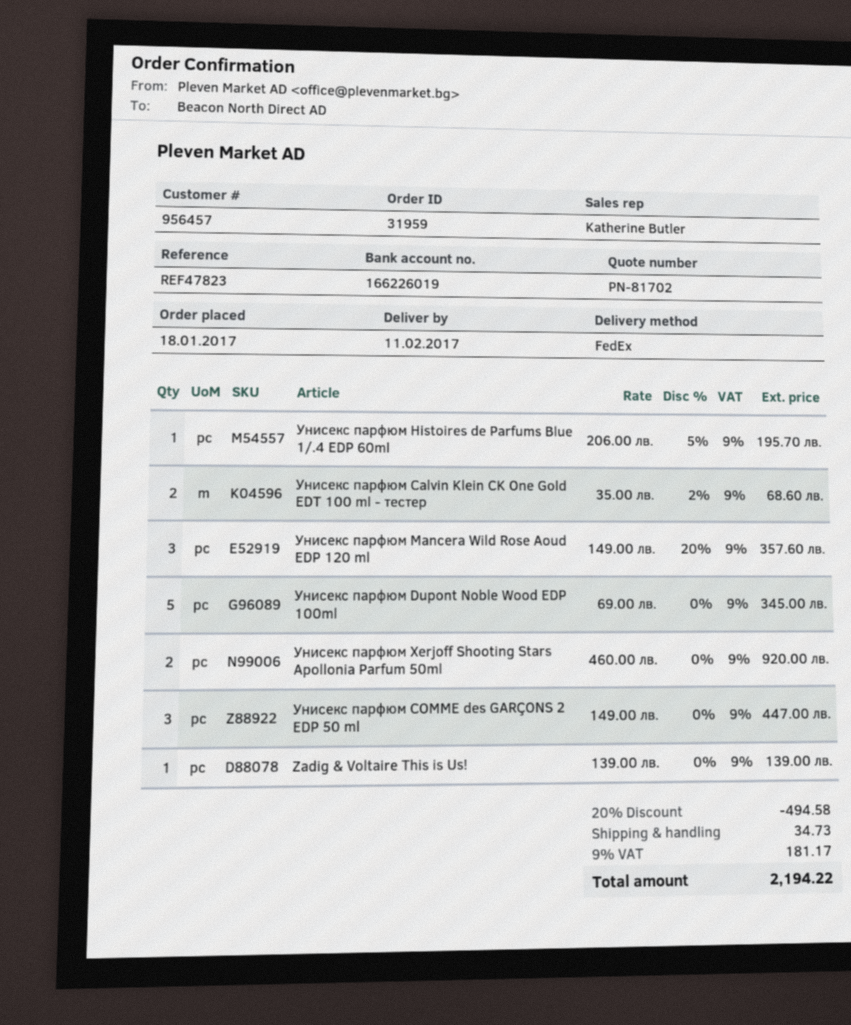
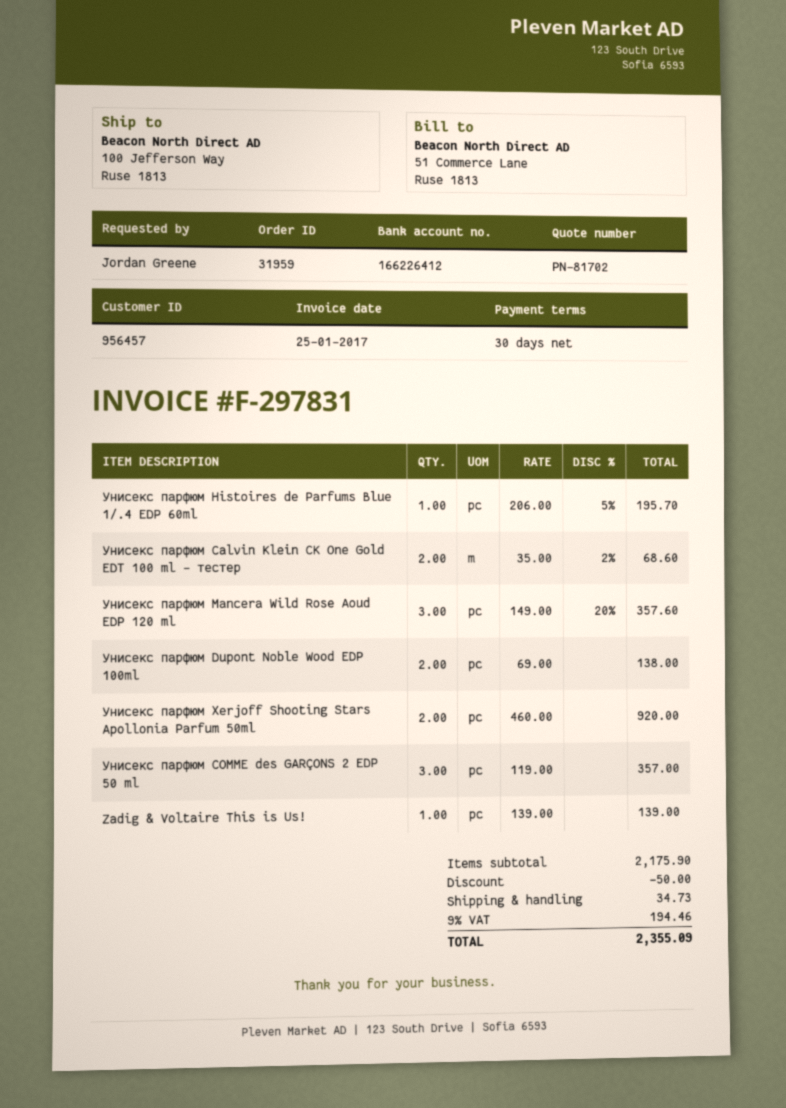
bank account: 166226019 -> 166226412
Унисекс парфюм Dupont Noble Wood EDP 100ml: 5 x 69.00 = 345.00 -> 2 x 69.00 = 138.00
Унисекс парфюм COMME des GARÇONS 2 EDP 50 ml: 3 x 149.00 = 447.00 -> 3 x 119.00 = 357.00
discount: 494.58 -> 50.00
tax: 9% = 181.17 -> 9% = 194.46
total: 2194.22 -> 2355.09

